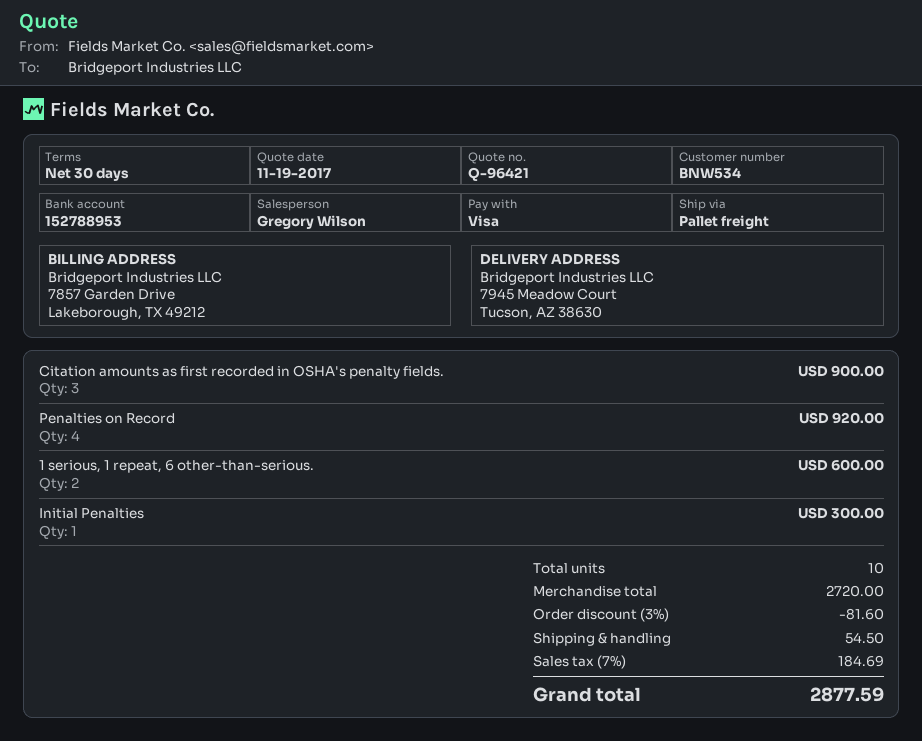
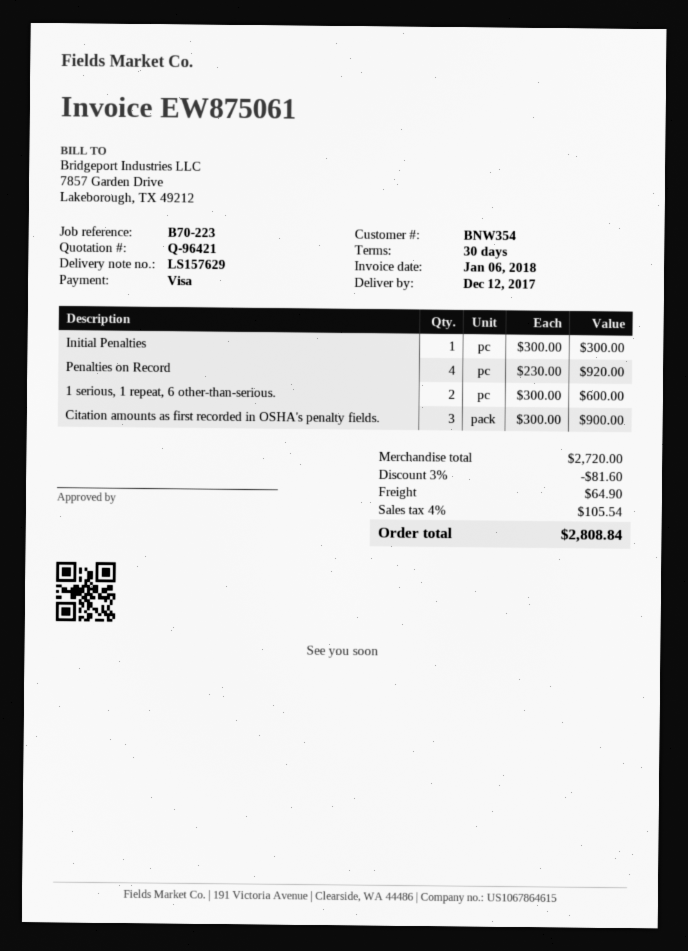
customer number: BNW534 -> BNW354
shipping: 54.50 -> 64.90
tax: 7% = 184.69 -> 4% = 105.54
total: 2877.59 -> 2808.84

